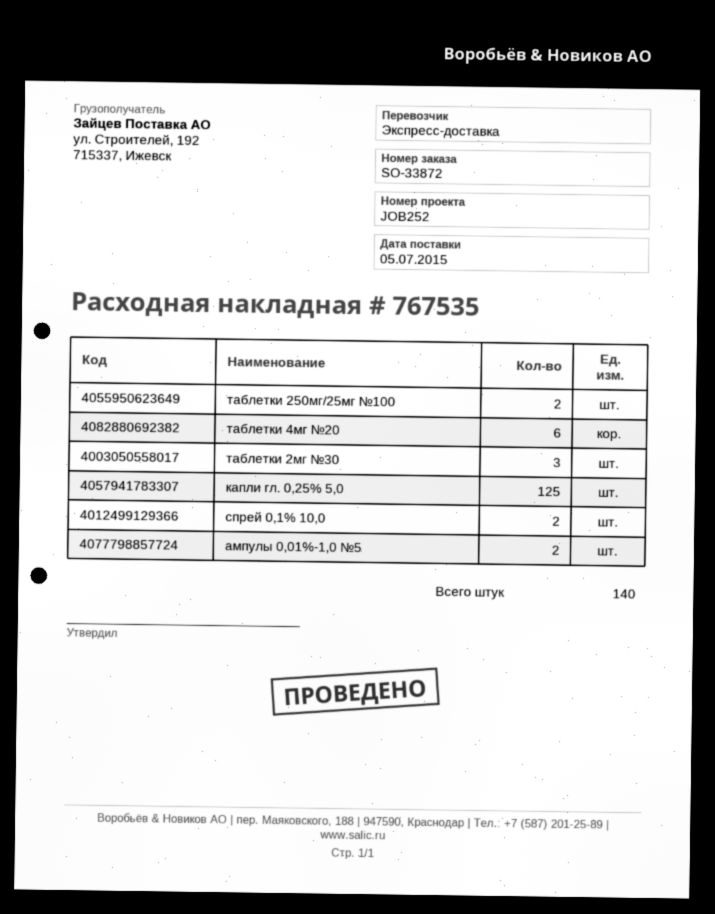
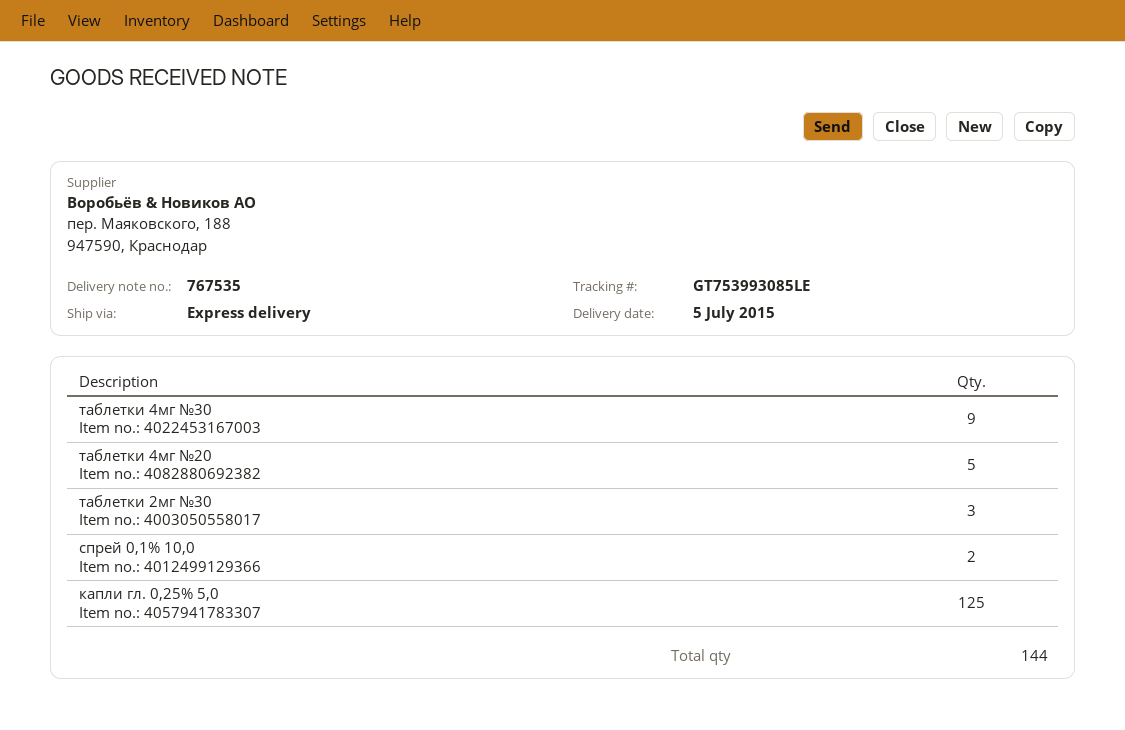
таблетки 250мг/25мг №100: 2 -> none
таблетки 4мг №20: 6 -> 5
ампулы 0,01%-1,0 №5: 2 -> none
таблетки 4мг №30: none -> 9
total quantity: 140 -> 144

